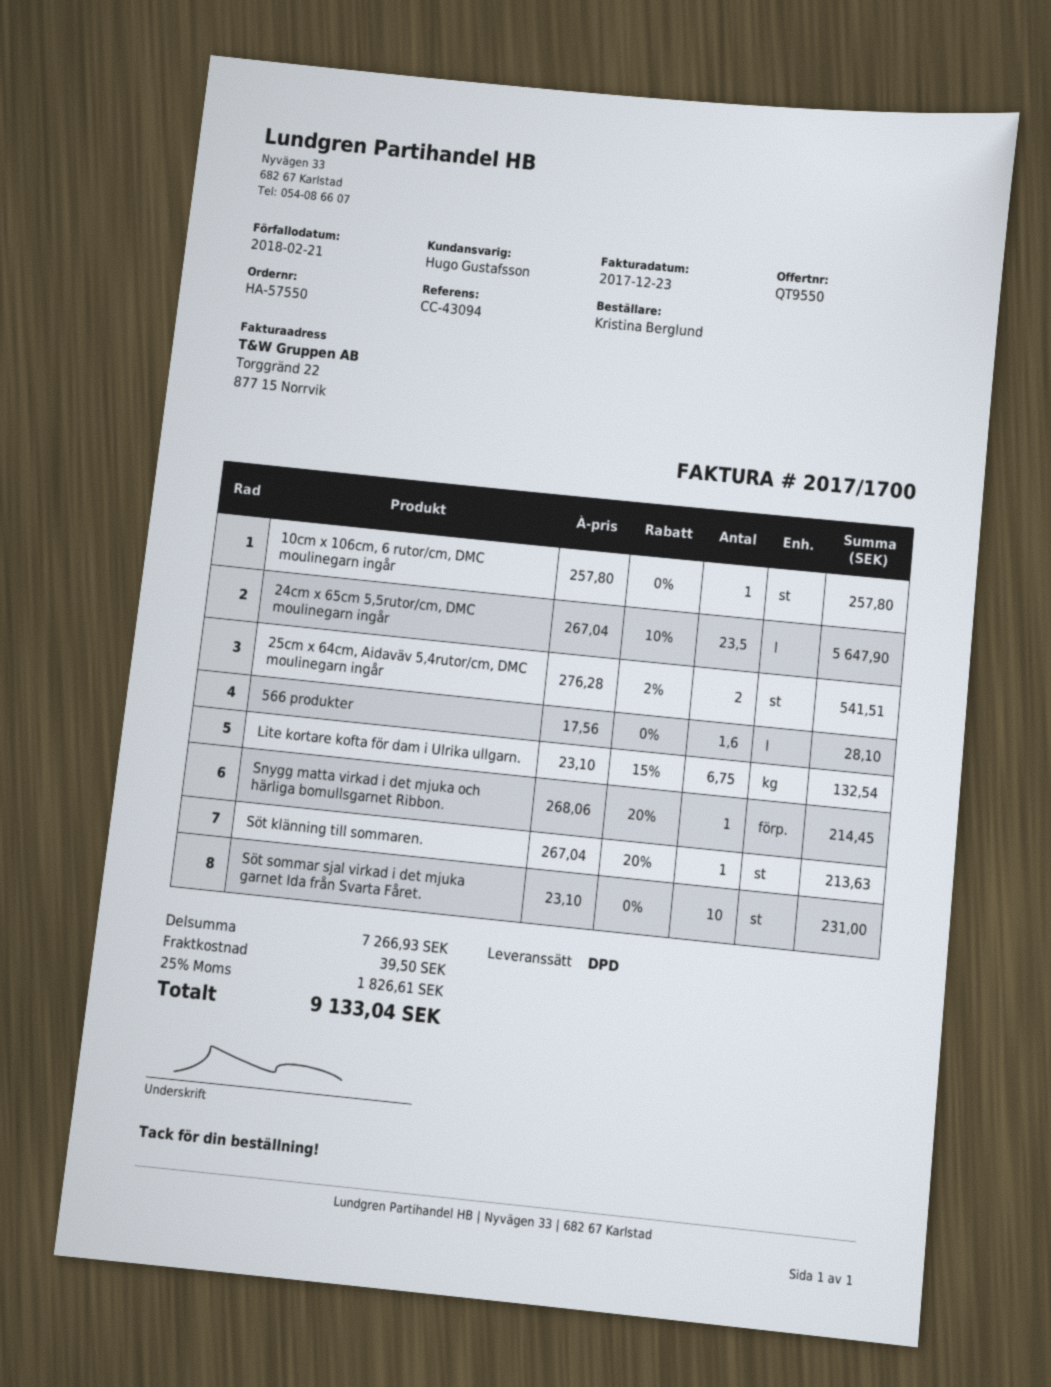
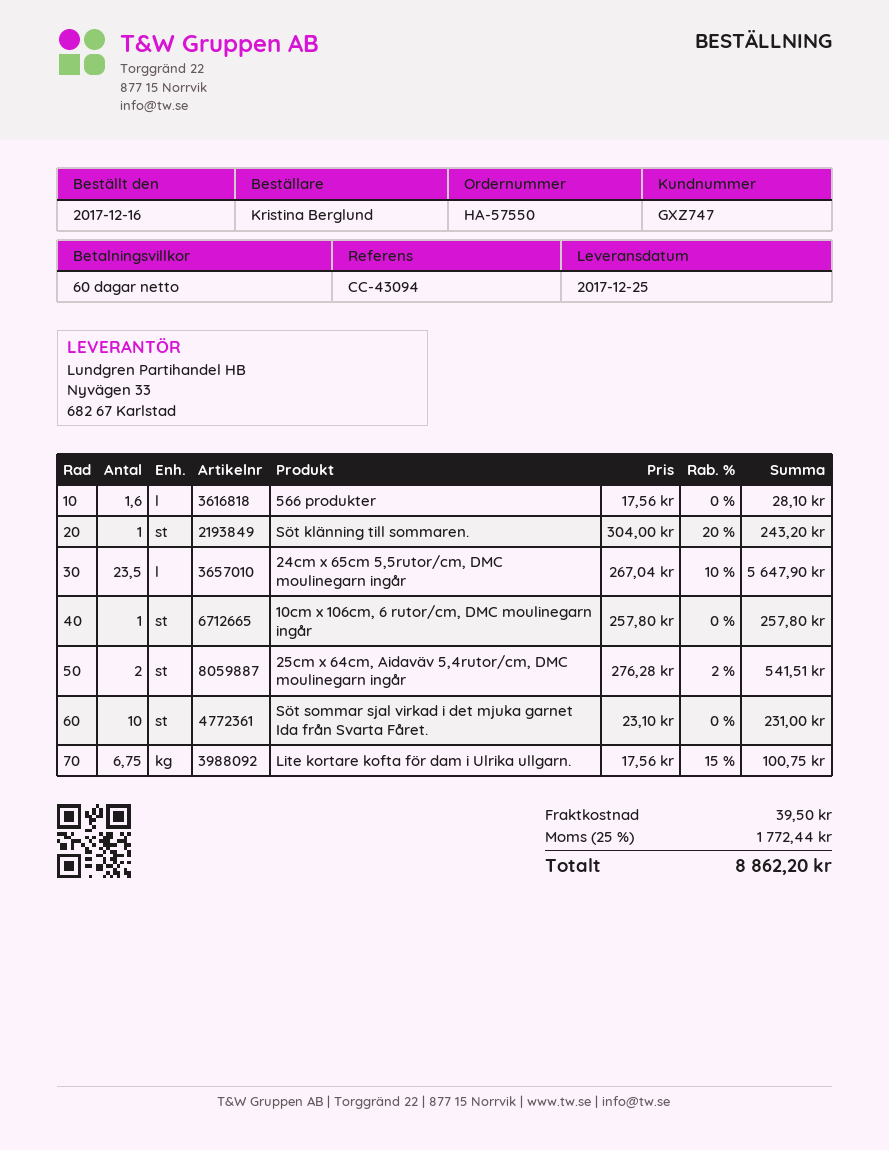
Lite kortare kofta för dam i Ulrika ullgarn.: 6.75 x 23.10 - 15% = 132.54 -> 6.75 x 17.56 - 15% = 100.75
Snygg matta virkad i det mjuka och härliga bomullsgarnet Ribbon.: 1 x 268.06 - 20% = 214.45 -> none
Söt klänning till sommaren.: 1 x 267.04 - 20% = 213.63 -> 1 x 304.00 - 20% = 243.20
tax: 25% = 1826.61 -> 25% = 1772.44
total: 9133.04 -> 8862.20

